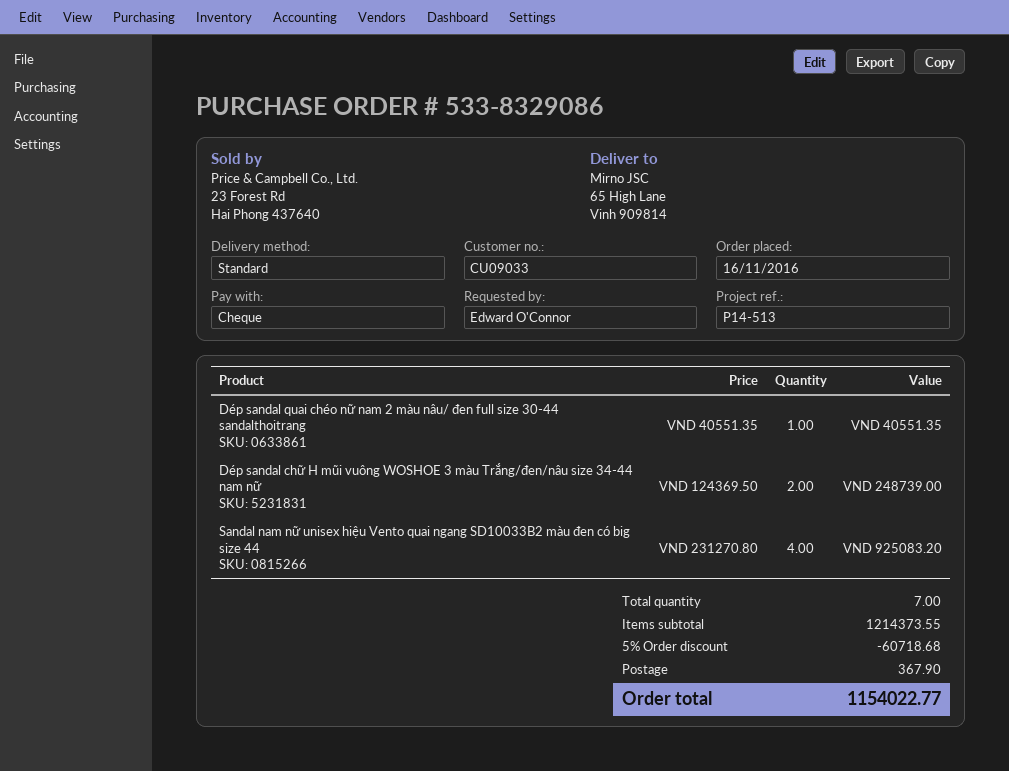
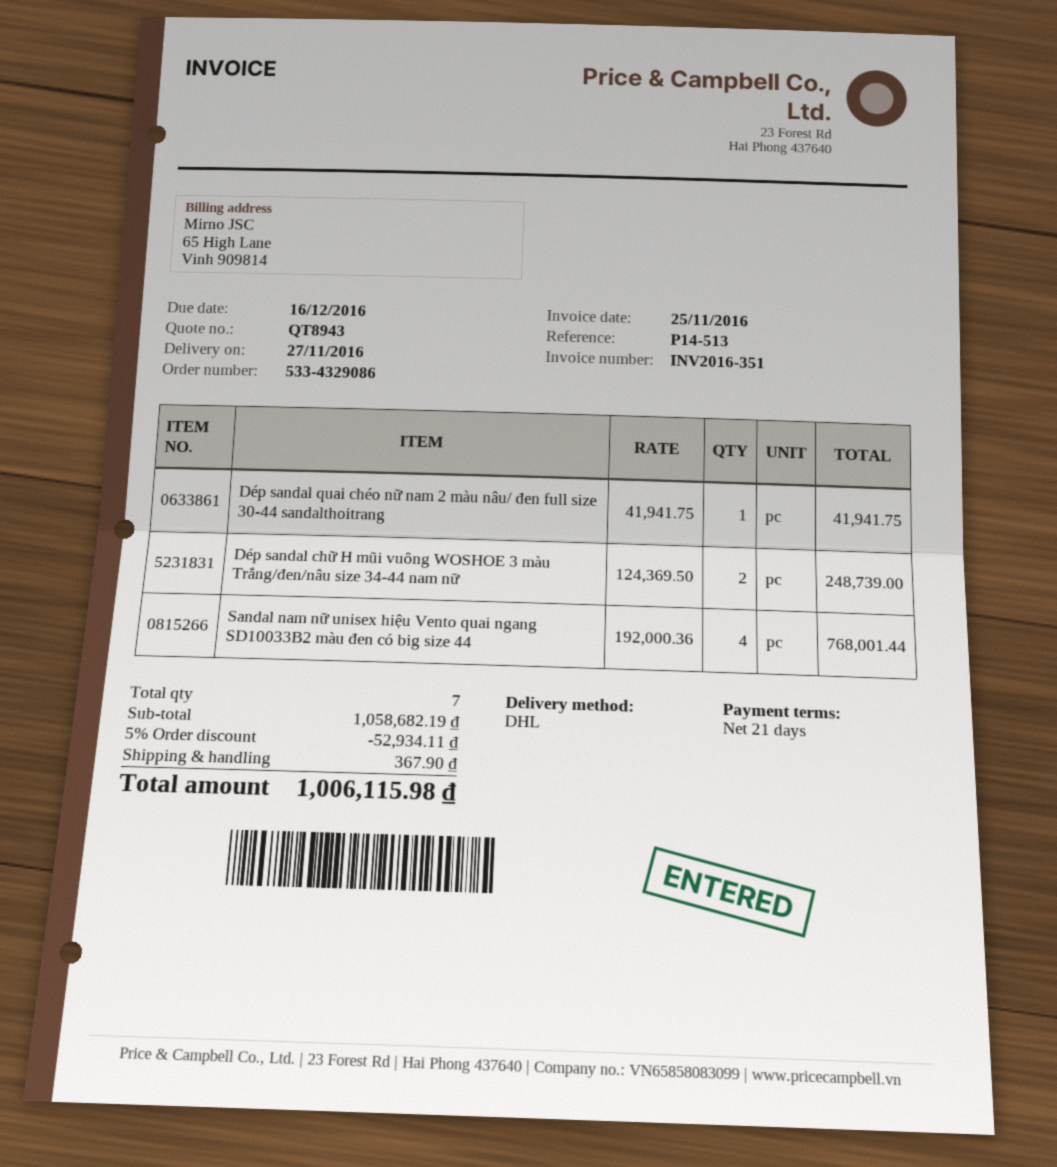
order number: 533-8329086 -> 533-4329086
shipping method: standard -> DHL
Dép sandal quai chéo nữ nam 2 màu nâu/ đen full size 30-44 sandalthoitrang: 1 x 40551.35 = 40551.35 -> 1 x 41941.75 = 41941.75
Sandal nam nữ unisex hiệu Vento quai ngang SD10033B2 màu đen có big size 44: 4 x 231270.80 = 925083.20 -> 4 x 192000.36 = 768001.44
subtotal: 1214373.55 -> 1058682.19
discount: 5% = 60718.68 -> 5% = 52934.11
total: 1154022.77 -> 1006115.98

